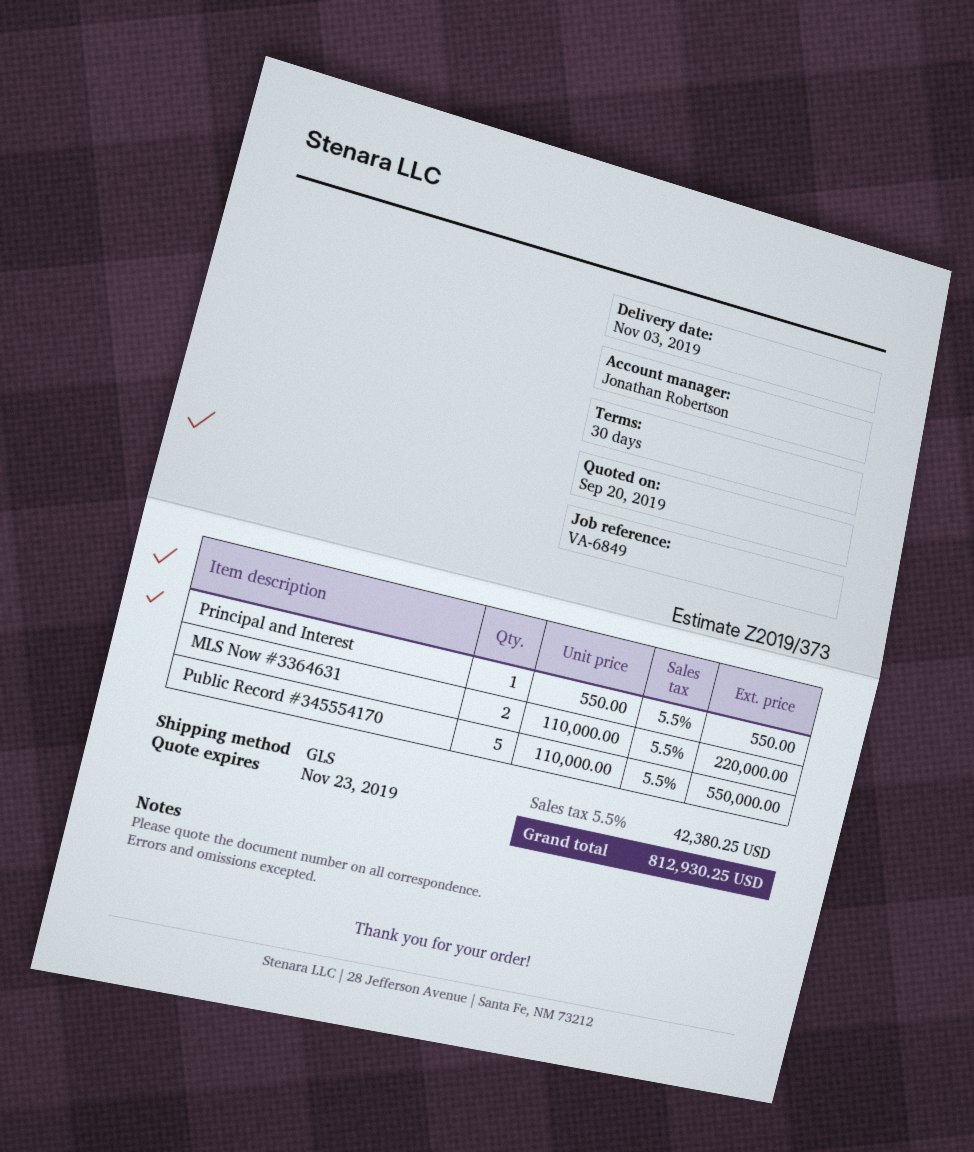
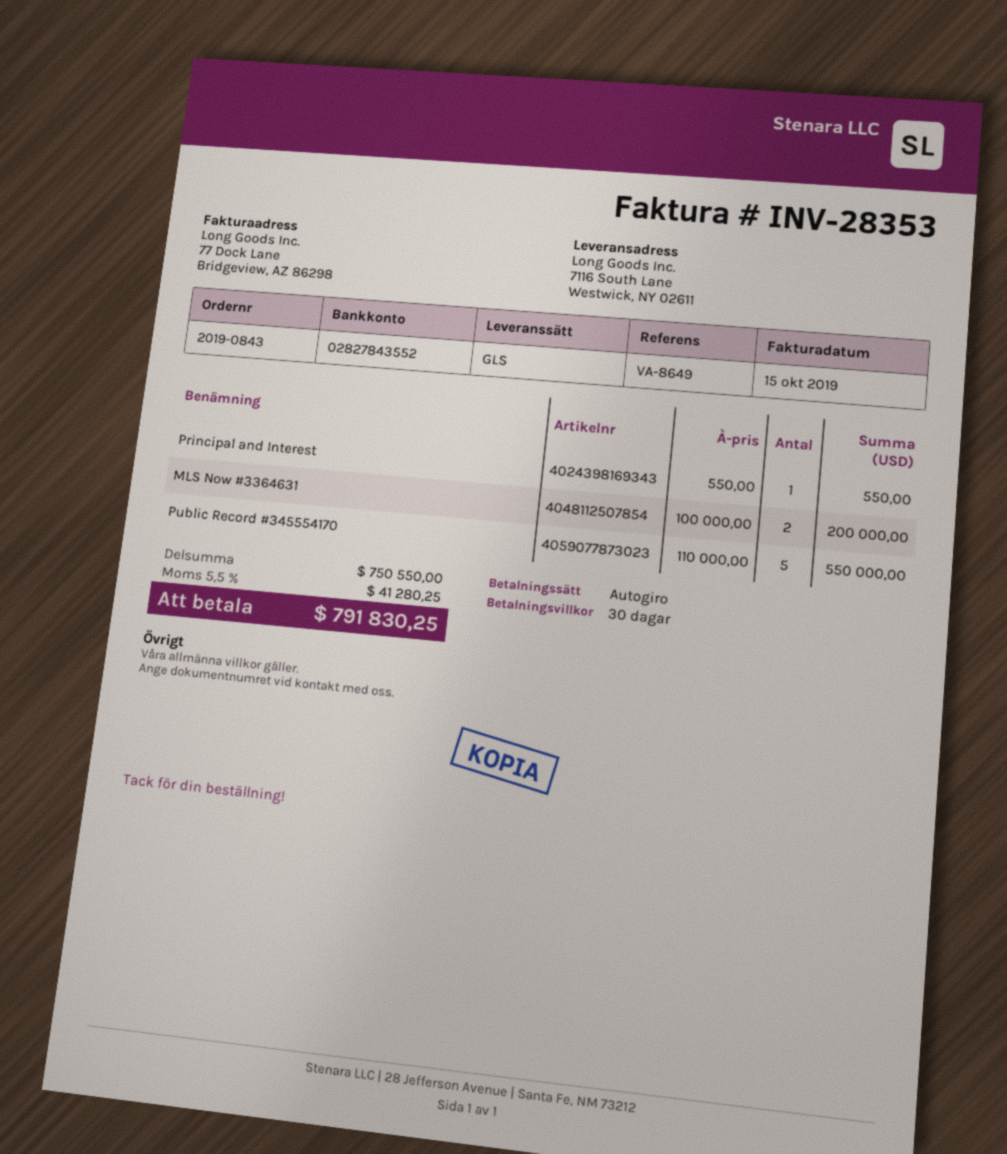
reference: VA-6849 -> VA-8649
MLS Now #3364631: 2 x 110000.00 = 220000.00 -> 2 x 100000.00 = 200000.00
tax: 5.5% = 42380.25 -> 5.5% = 41280.25
total: 812930.25 -> 791830.25

